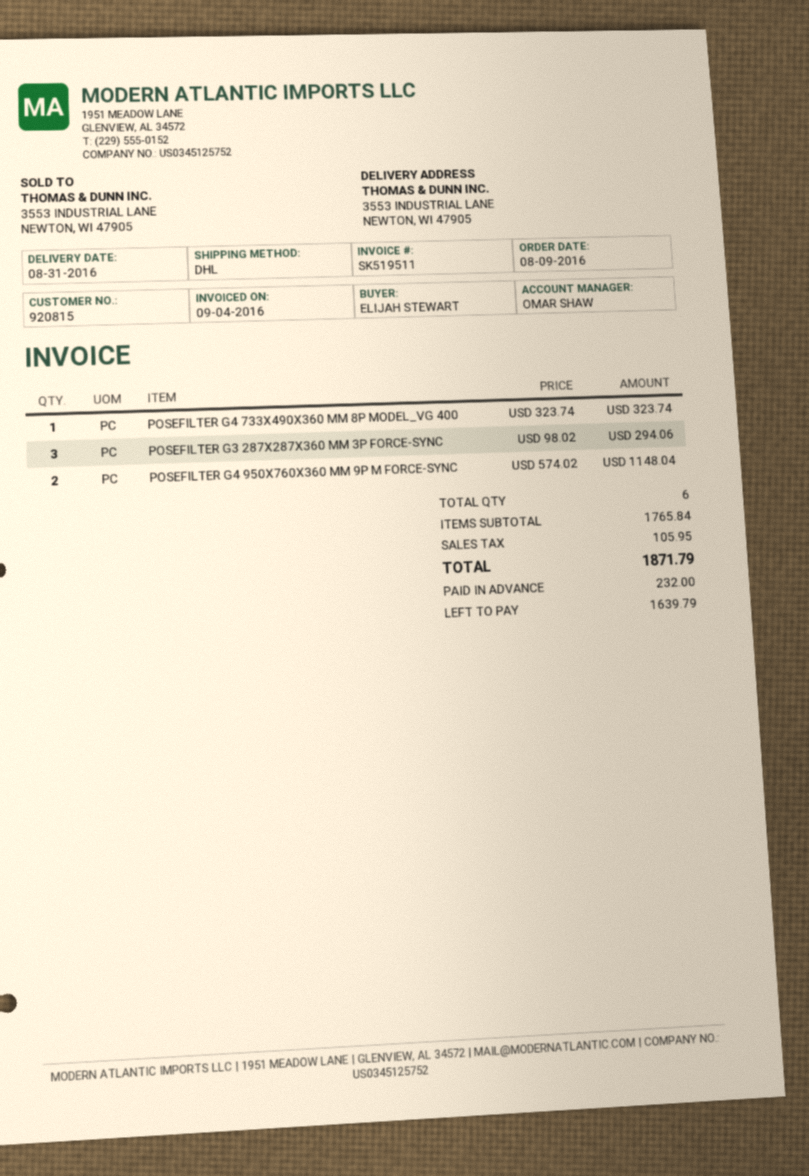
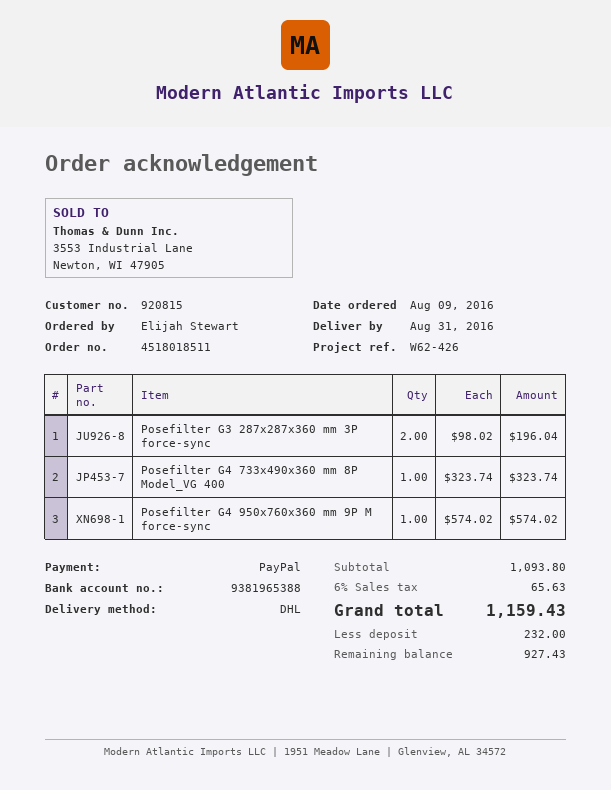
POSEFILTER G3 287X287X360 MM 3P FORCE-SYNC: 3 x 98.02 = 294.06 -> 2 x 98.02 = 196.04
POSEFILTER G4 950X760X360 MM 9P M FORCE-SYNC: 2 x 574.02 = 1148.04 -> 1 x 574.02 = 574.02
subtotal: 1765.84 -> 1093.80
tax: 105.95 -> 65.63
total: 1871.79 -> 1159.43
balance: 1639.79 -> 927.43

